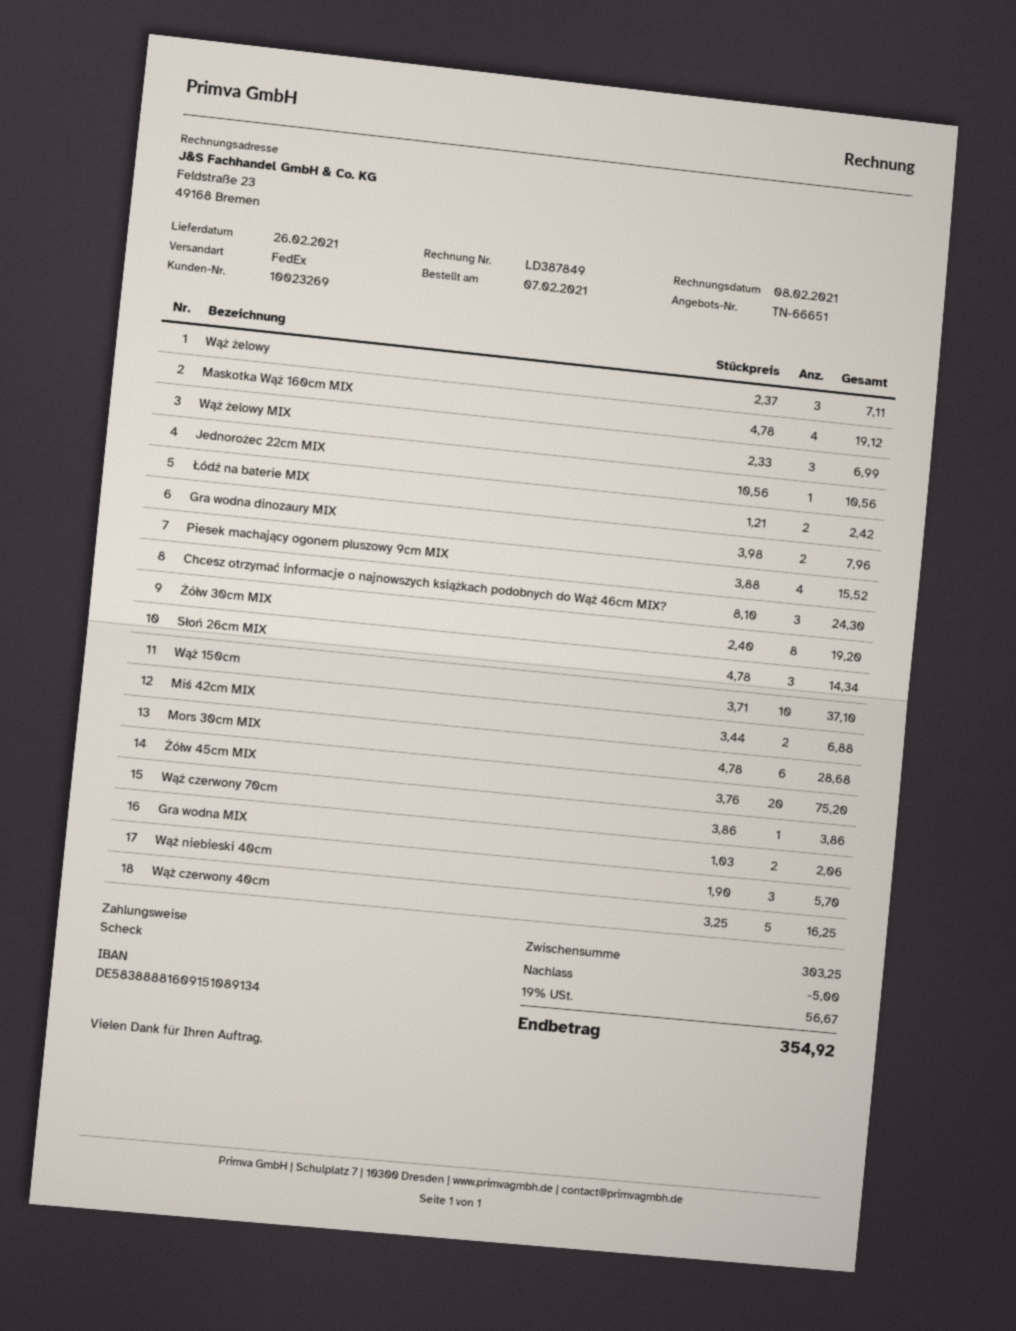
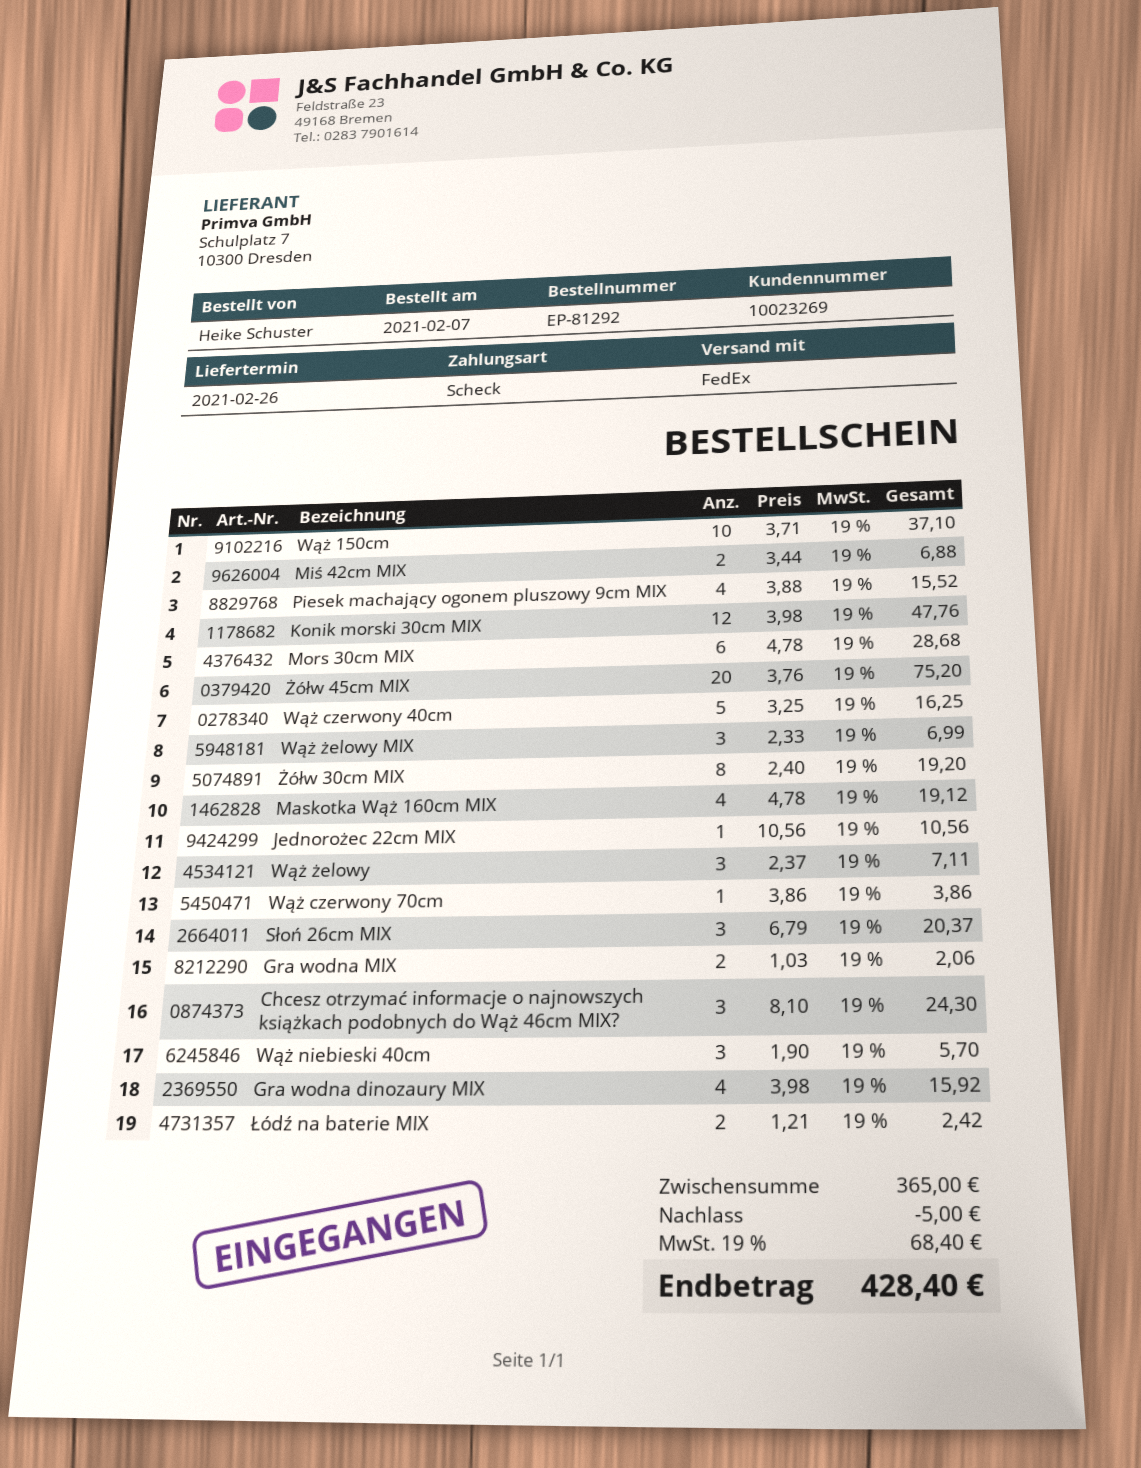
Gra wodna dinozaury MIX: 2 x 3.98 = 7.96 -> 4 x 3.98 = 15.92
Słoń 26cm MIX: 3 x 4.78 = 14.34 -> 3 x 6.79 = 20.37
Konik morski 30cm MIX: none -> 12 x 3.98 = 47.76
subtotal: 303.25 -> 365.00
tax: 19% = 56.67 -> 19% = 68.40
total: 354.92 -> 428.40

